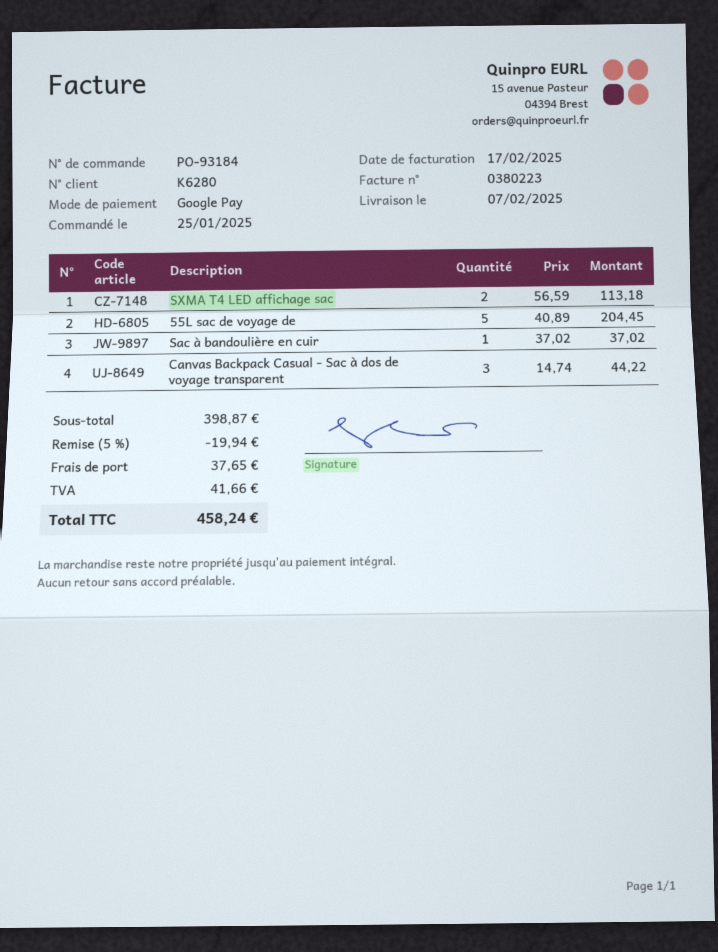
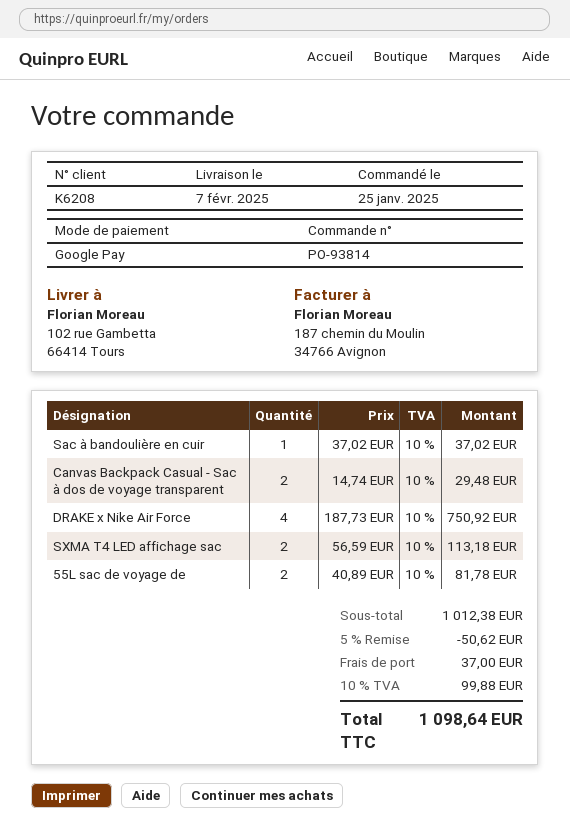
order number: PO-93184 -> PO-93814
customer number: K6280 -> K6208
55L sac de voyage de: 5 x 40.89 = 204.45 -> 2 x 40.89 = 81.78
Canvas Backpack Casual - Sac à dos de voyage transparent: 3 x 14.74 = 44.22 -> 2 x 14.74 = 29.48
DRAKE x Nike Air Force: none -> 4 x 187.73 = 750.92
subtotal: 398.87 -> 1012.38
discount: 5% = 19.94 -> 5% = 50.62
shipping: 37.65 -> 37.00
tax: 41.66 -> 99.88
total: 458.24 -> 1098.64

